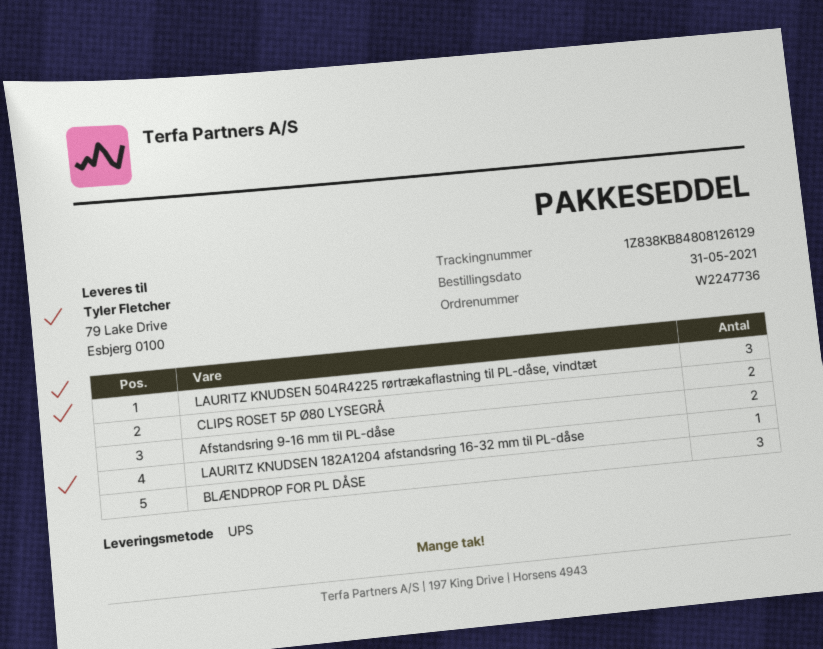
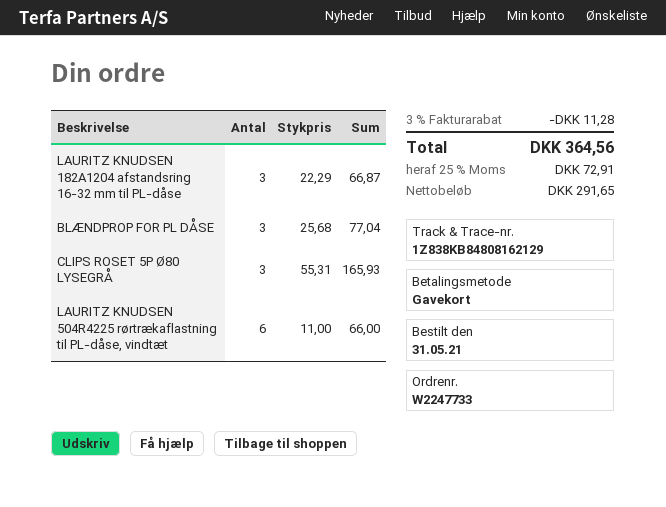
order number: W2247736 -> W2247733
tracking number: 1Z838KB84808126129 -> 1Z838KB84808162129
LAURITZ KNUDSEN 504R4225 rørtrækaflastning til PL-dåse, vindtæt: 3 -> 6
CLIPS ROSET 5P Ø80 LYSEGRÅ: 2 -> 3
Afstandsring 9-16 mm til PL-dåse: 2 -> none
LAURITZ KNUDSEN 182A1204 afstandsring 16-32 mm til PL-dåse: 1 -> 3

